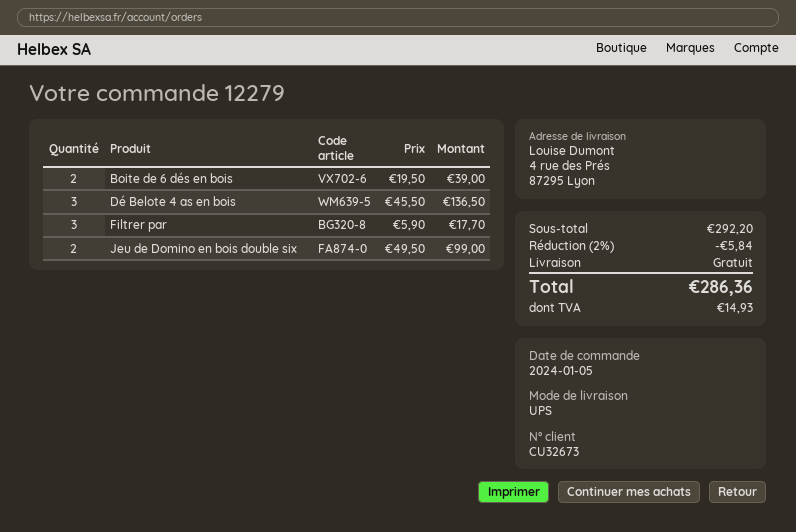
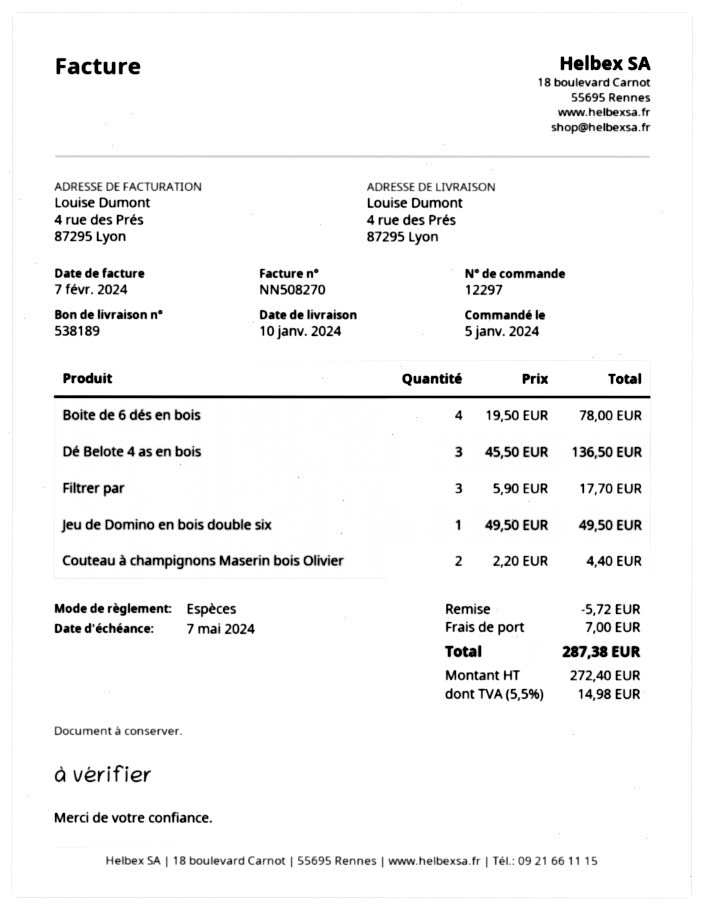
order number: 12279 -> 12297
Boite de 6 dés en bois: 2 x 19.50 = 39.00 -> 4 x 19.50 = 78.00
Jeu de Domino en bois double six: 2 x 49.50 = 99.00 -> 1 x 49.50 = 49.50
Couteau à champignons Maserin bois Olivier: none -> 2 x 2.20 = 4.40
discount: 5.84 -> 5.72
shipping: 0.00 -> 7.00
tax: 14.93 -> 14.98
total: 286.36 -> 287.38

